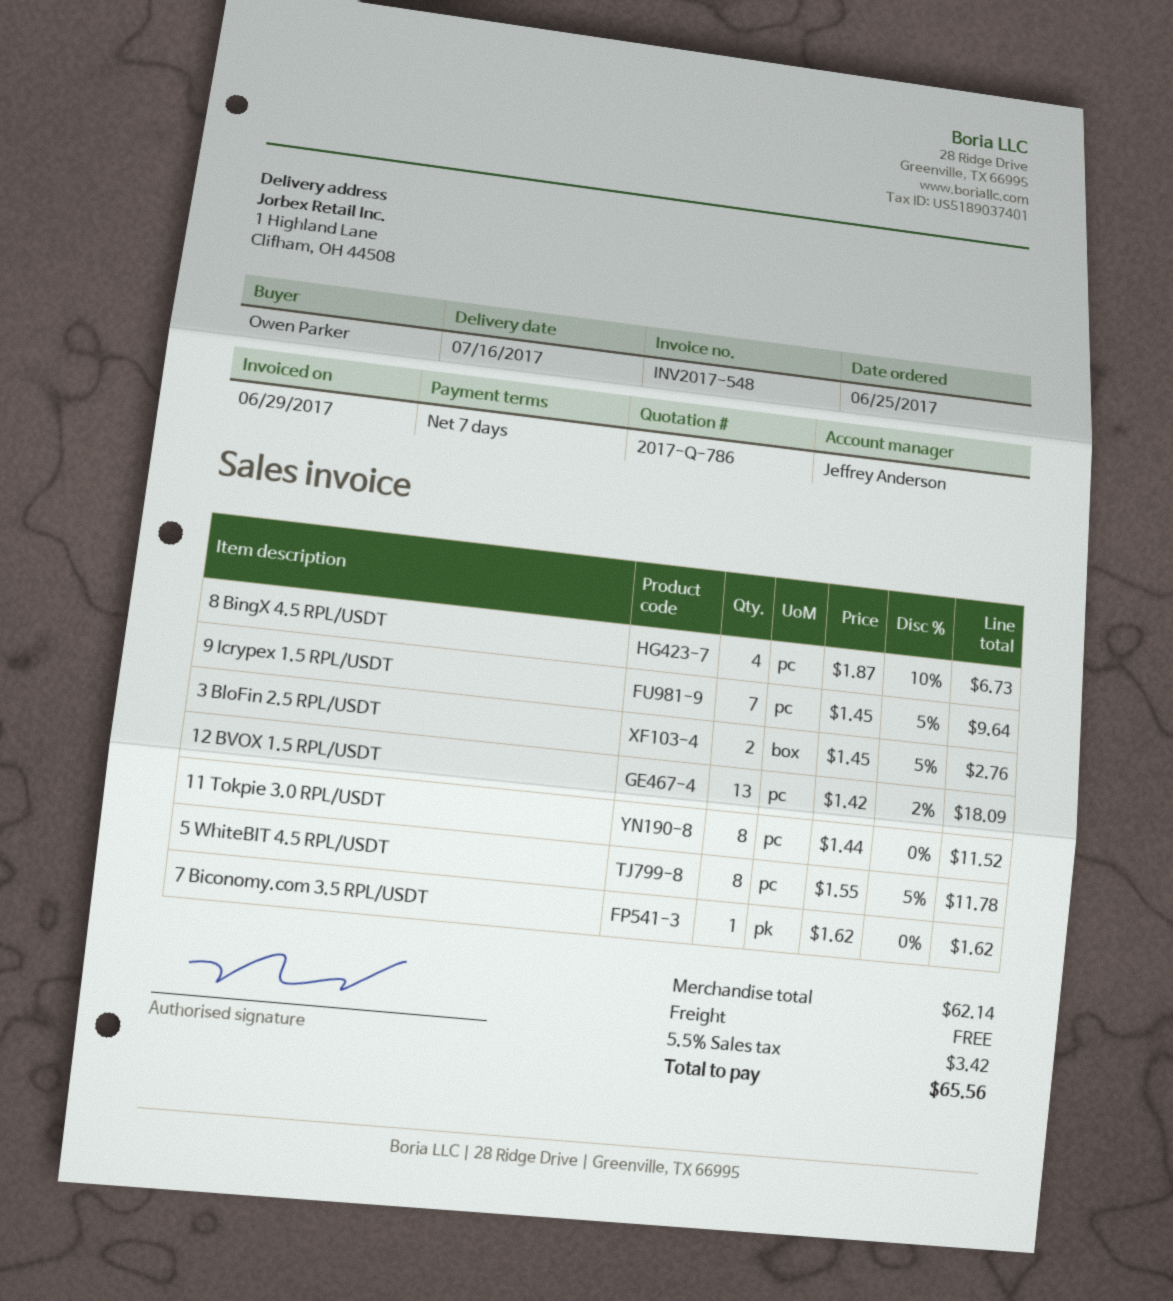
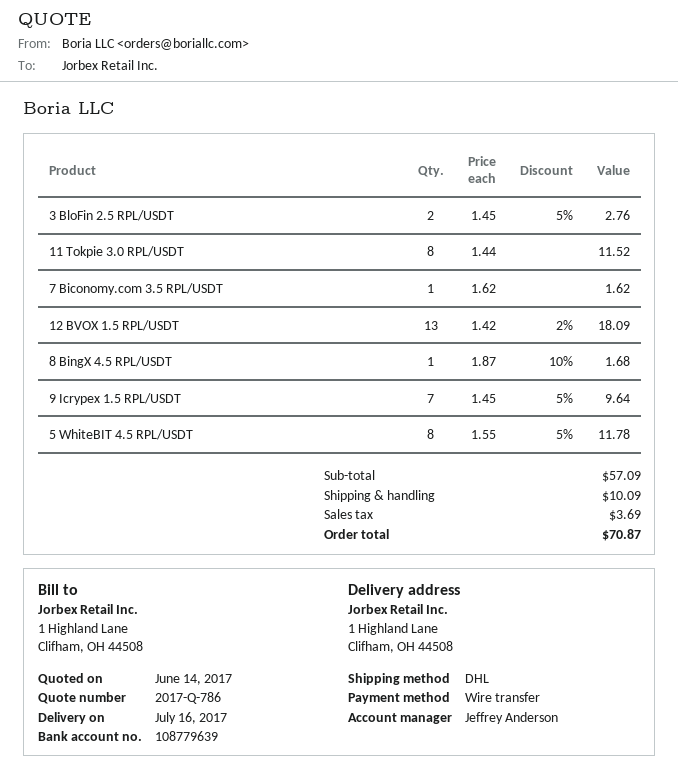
8 BingX 4.5 RPL/USDT: 4 x 1.87 - 10% = 6.73 -> 1 x 1.87 - 10% = 1.68
subtotal: 62.14 -> 57.09
shipping: 0.00 -> 10.09
tax: 3.42 -> 3.69
total: 65.56 -> 70.87

